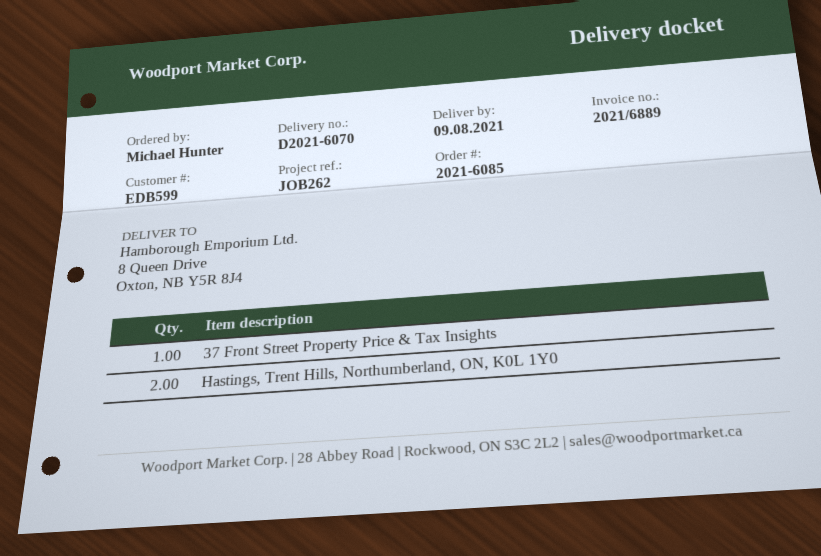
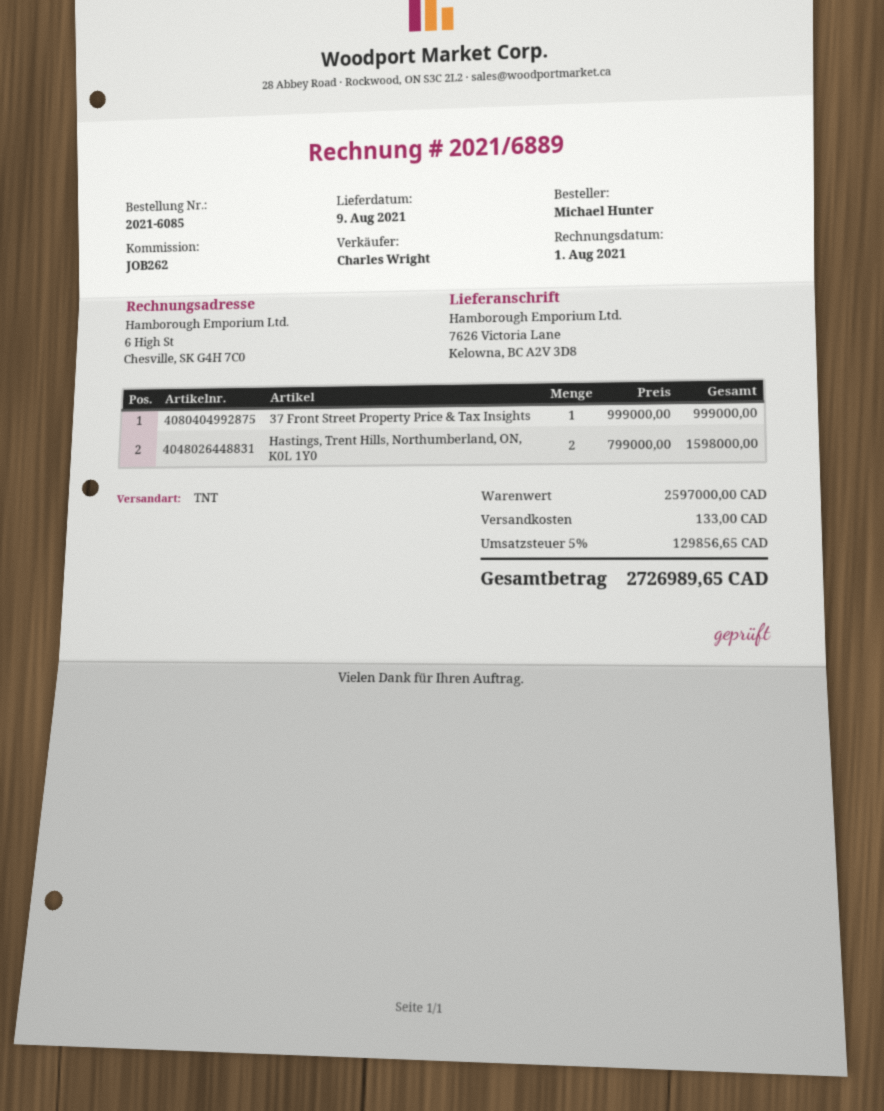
ship to: 8 Queen Drive, Oxton, NB Y5R 8J4 -> 7626 Victoria Lane, Kelowna, BC A2V 3D8

